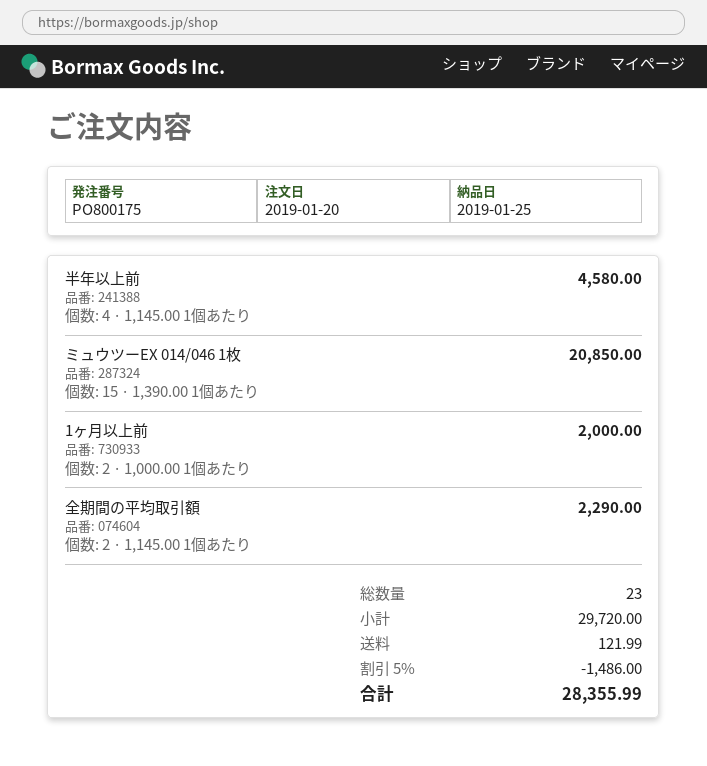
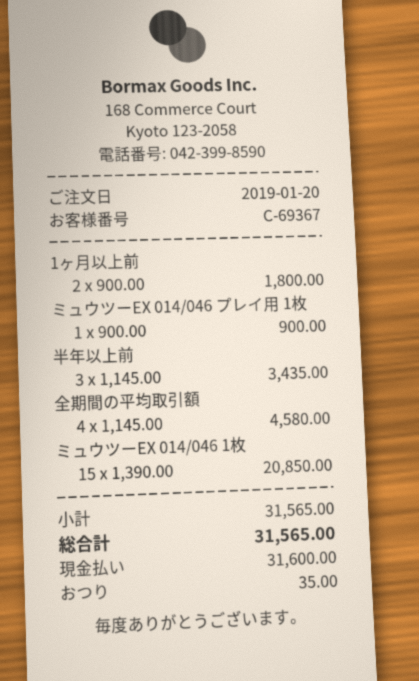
半年以上前: 4 x 1145.00 = 4580.00 -> 3 x 1145.00 = 3435.00
1ヶ月以上前: 2 x 1000.00 = 2000.00 -> 2 x 900.00 = 1800.00
全期間の平均取引額: 2 x 1145.00 = 2290.00 -> 4 x 1145.00 = 4580.00
ミュウツーEX 014/046 プレイ用 1枚: none -> 1 x 900.00 = 900.00
subtotal: 29720.00 -> 31565.00
discount: 5% = 1486.00 -> none
shipping: 121.99 -> none
total: 28355.99 -> 31565.00

